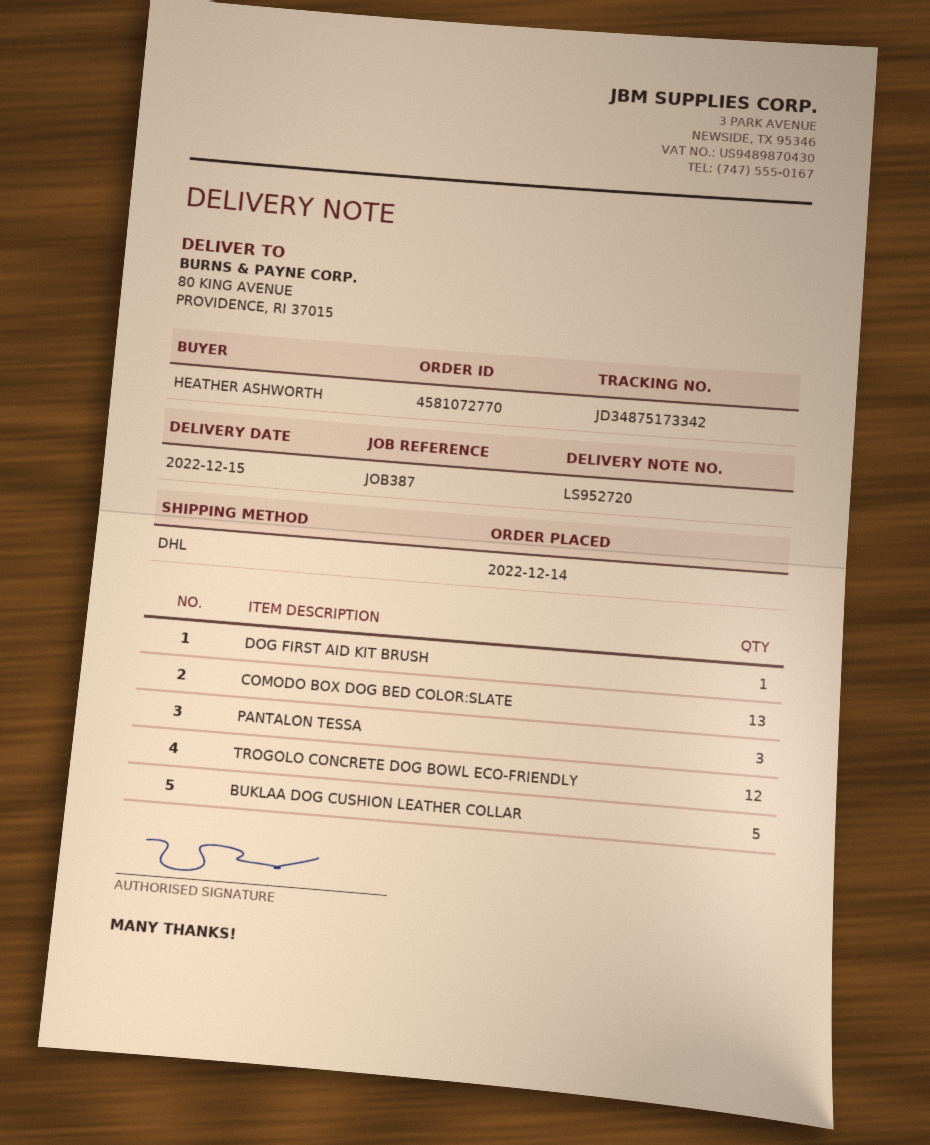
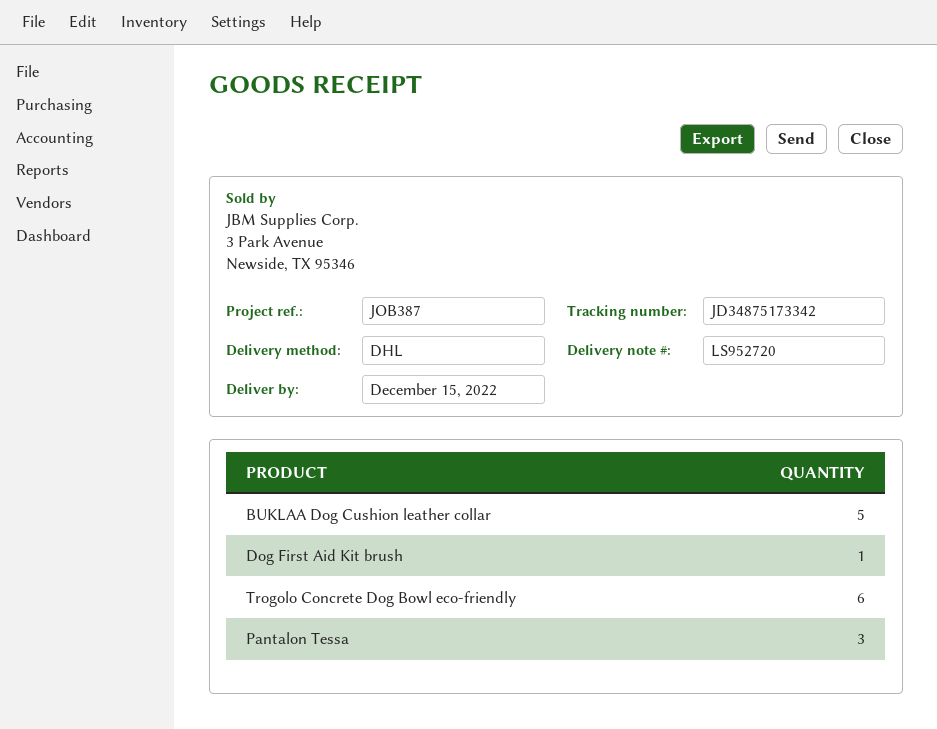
COMODO BOX DOG BED COLOR:SLATE: 13 -> none
TROGOLO CONCRETE DOG BOWL ECO-FRIENDLY: 12 -> 6

